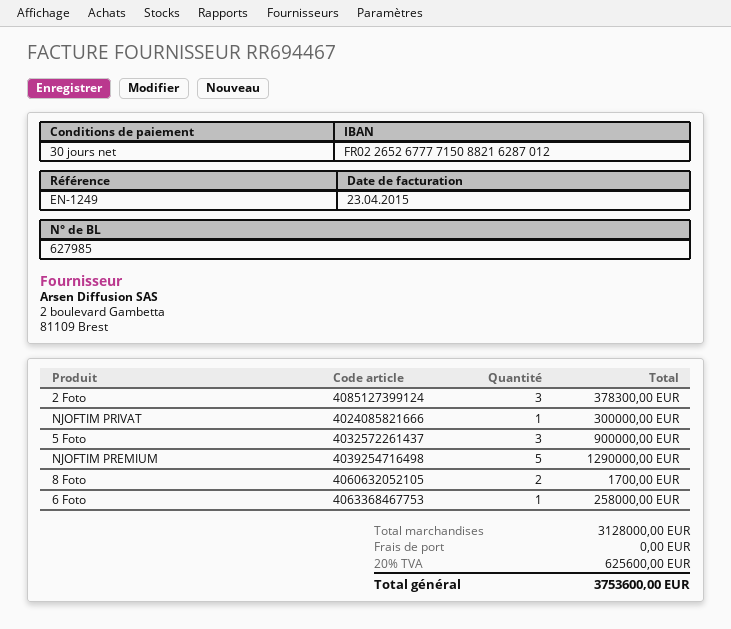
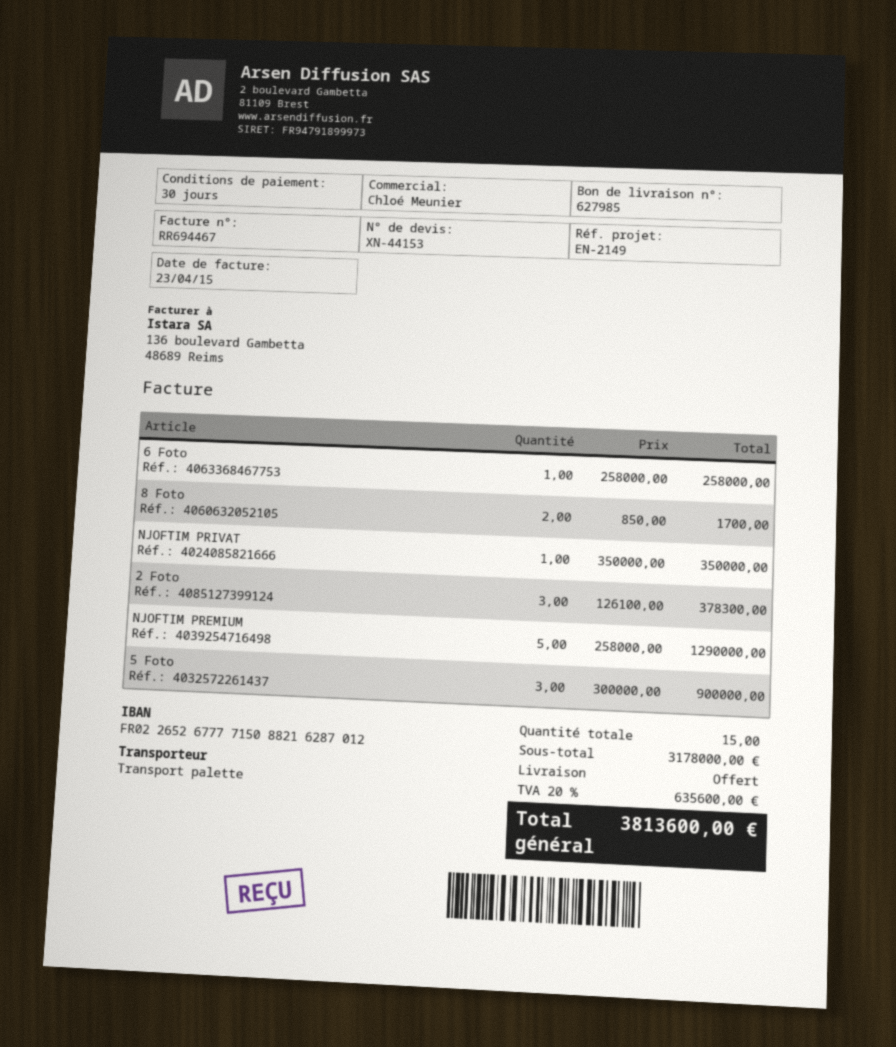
reference: EN-1249 -> EN-2149
NJOFTIM PRIVAT: 1 for 300000.00 -> 1 for 350000.00
subtotal: 3128000.00 -> 3178000.00
tax: 20% = 625600.00 -> 20% = 635600.00
total: 3753600.00 -> 3813600.00

